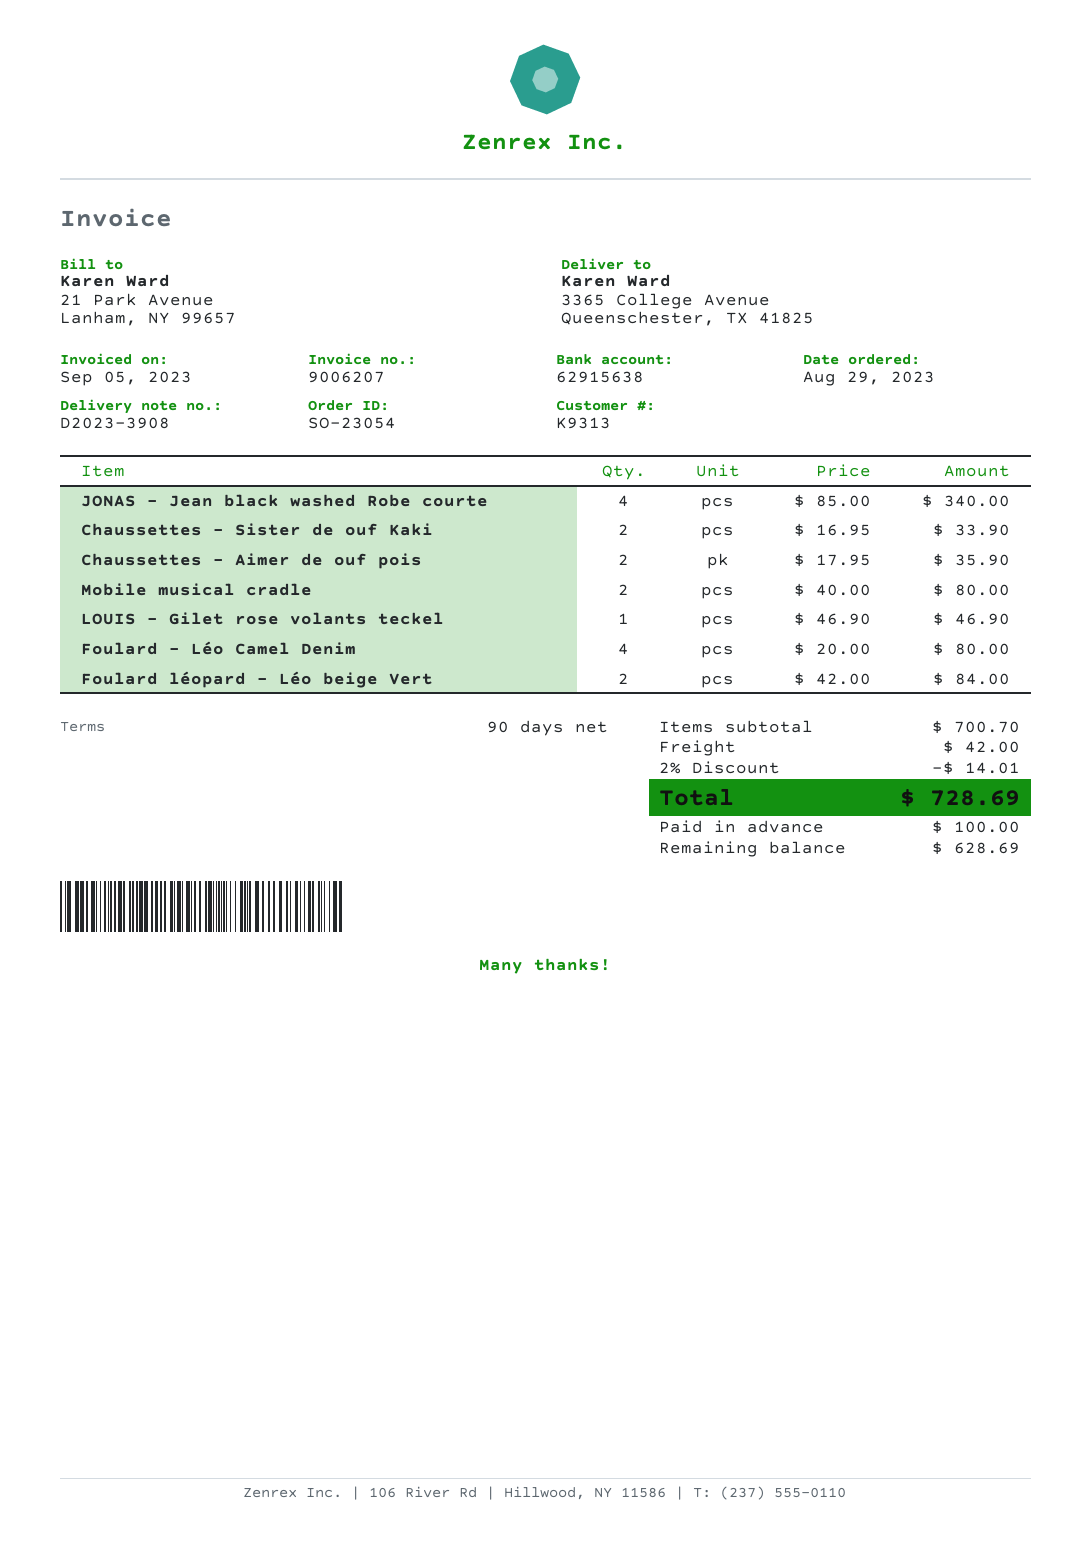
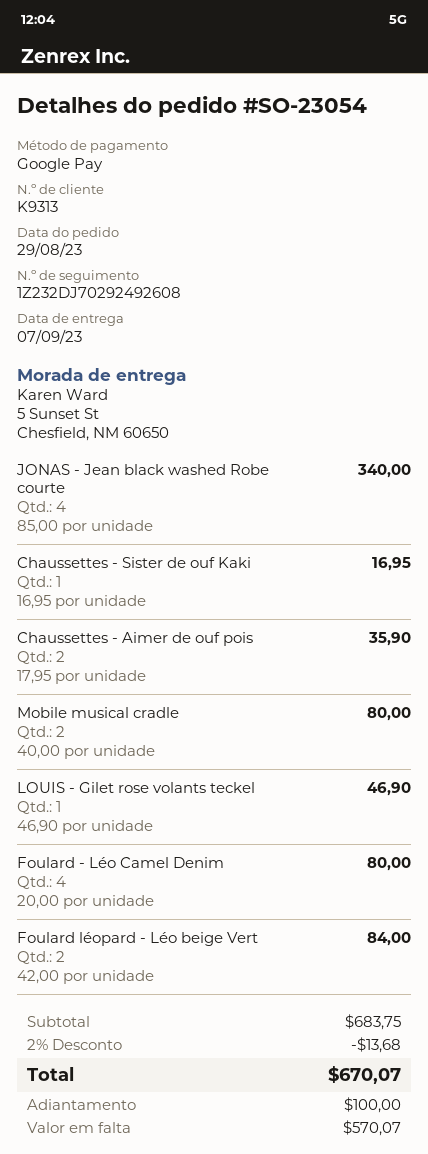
ship to: 3365 College Avenue, Queenschester, TX 41825 -> 5 Sunset St, Chesfield, NM 60650
Chaussettes - Sister de ouf Kaki: 2 x 16.95 = 33.90 -> 1 x 16.95 = 16.95
subtotal: 700.70 -> 683.75
discount: 2% = 14.01 -> 2% = 13.68
shipping: 42.00 -> none
total: 728.69 -> 670.07
balance: 628.69 -> 570.07

